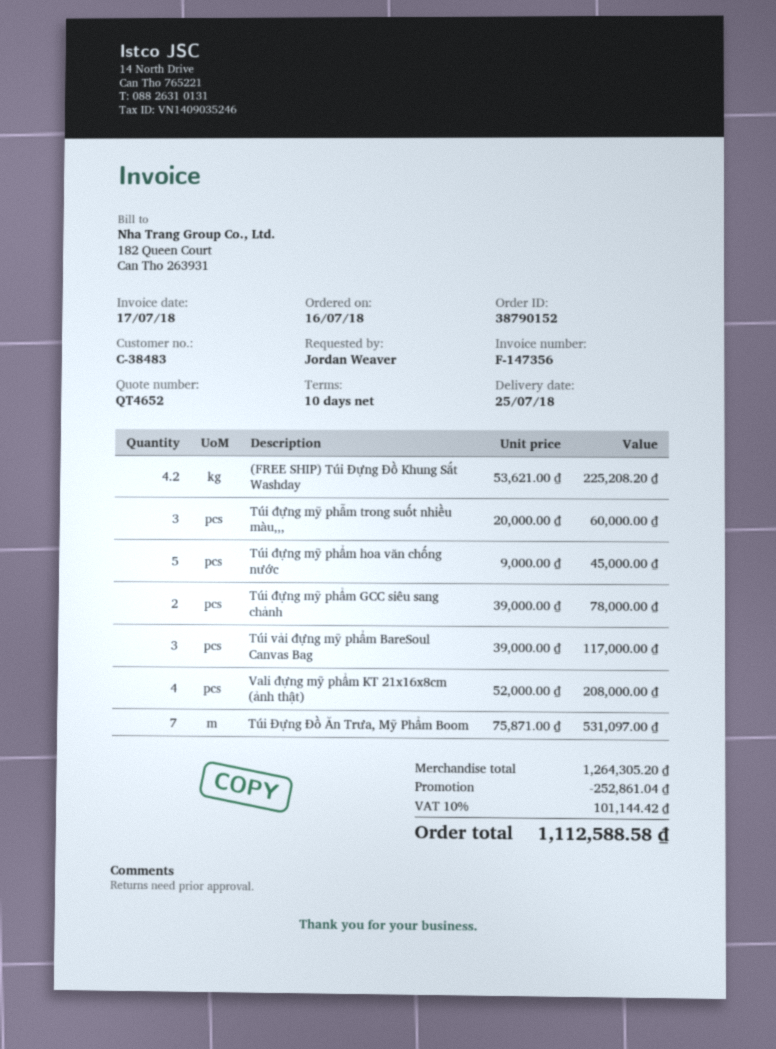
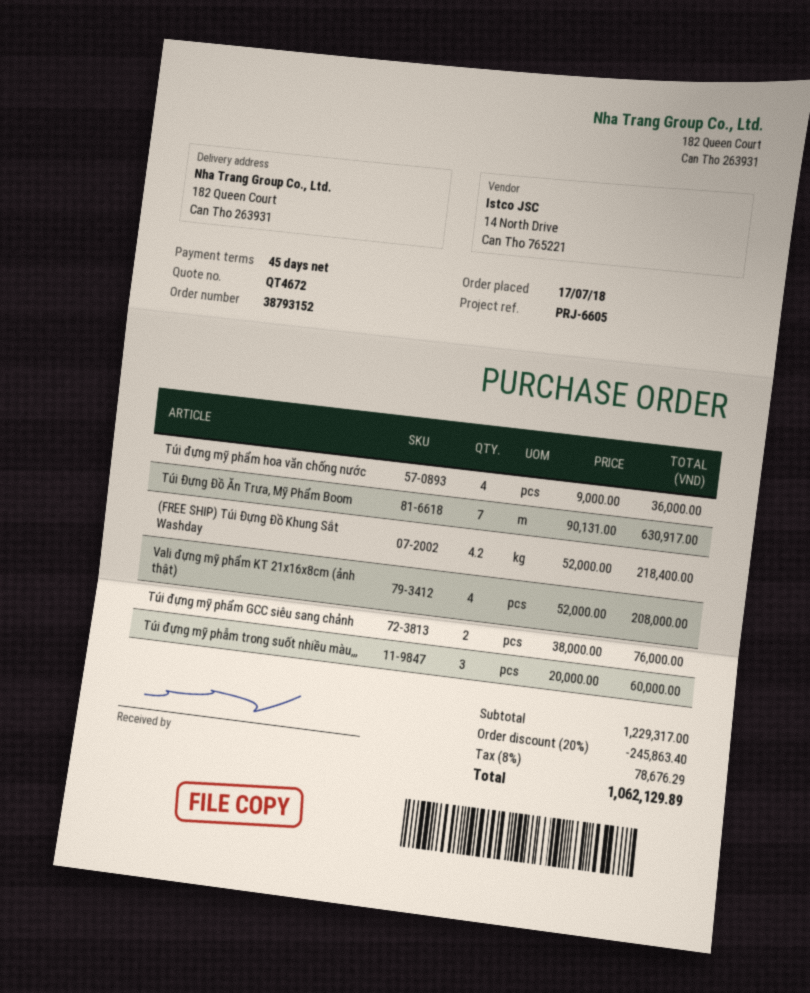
quote number: QT4652 -> QT4672
order number: 38790152 -> 38793152
order date: 2018-07-16 -> 2018-07-17
payment terms: 10 days -> 45 days
(FREE SHIP) Túi Đựng Đồ Khung Sắt Washday: 4.2 x 53621.00 = 225208.20 -> 4.2 x 52000.00 = 218400.00
Túi đựng mỹ phẩm hoa văn chống nước: 5 x 9000.00 = 45000.00 -> 4 x 9000.00 = 36000.00
Túi đựng mỹ phẩm GCC siêu sang chảnh: 2 x 39000.00 = 78000.00 -> 2 x 38000.00 = 76000.00
Túi vải đựng mỹ phẩm BareSoul Canvas Bag: 3 x 39000.00 = 117000.00 -> none
Túi Đựng Đồ Ăn Trưa, Mỹ Phẩm Boom: 7 x 75871.00 = 531097.00 -> 7 x 90131.00 = 630917.00
subtotal: 1264305.20 -> 1229317.00
discount: 252861.04 -> 245863.40
tax: 10% = 101144.42 -> 8% = 78676.29
total: 1112588.58 -> 1062129.89

